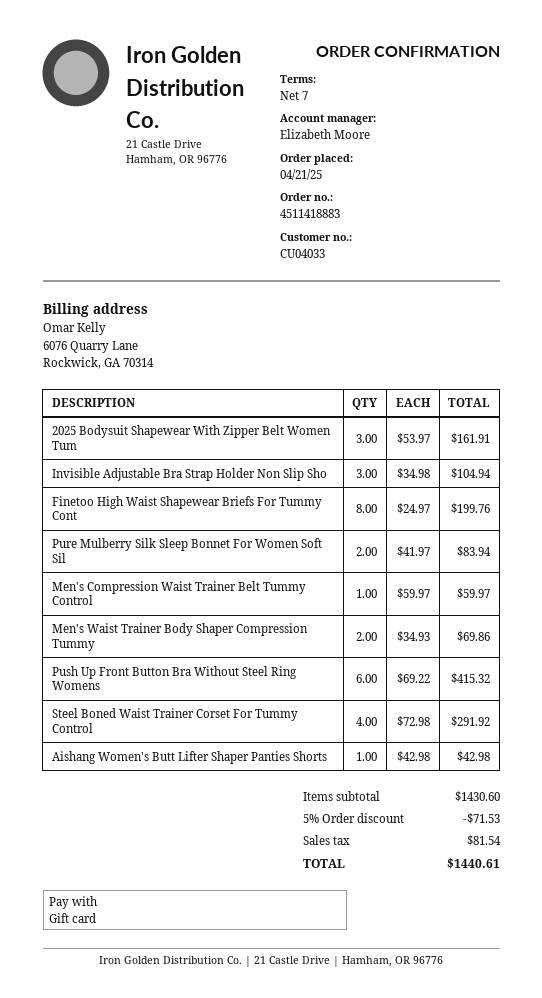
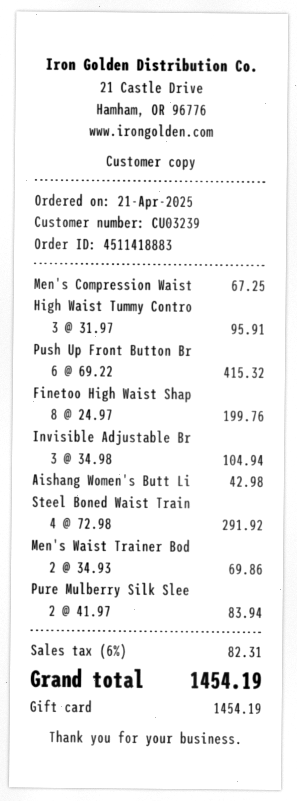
customer number: CU04033 -> CU03239
2025 Bodysuit Shapewear With Zipper Belt Women Tum: 3 x 53.97 = 161.91 -> none
Men's Compression Waist Trainer Belt Tummy Control: 1 x 59.97 = 59.97 -> 1 x 67.25 = 67.25
High Waist Tummy Contro: none -> 3 x 31.97 = 95.91
discount: 5% = 71.53 -> none
tax: 81.54 -> 82.31
total: 1440.61 -> 1454.19

